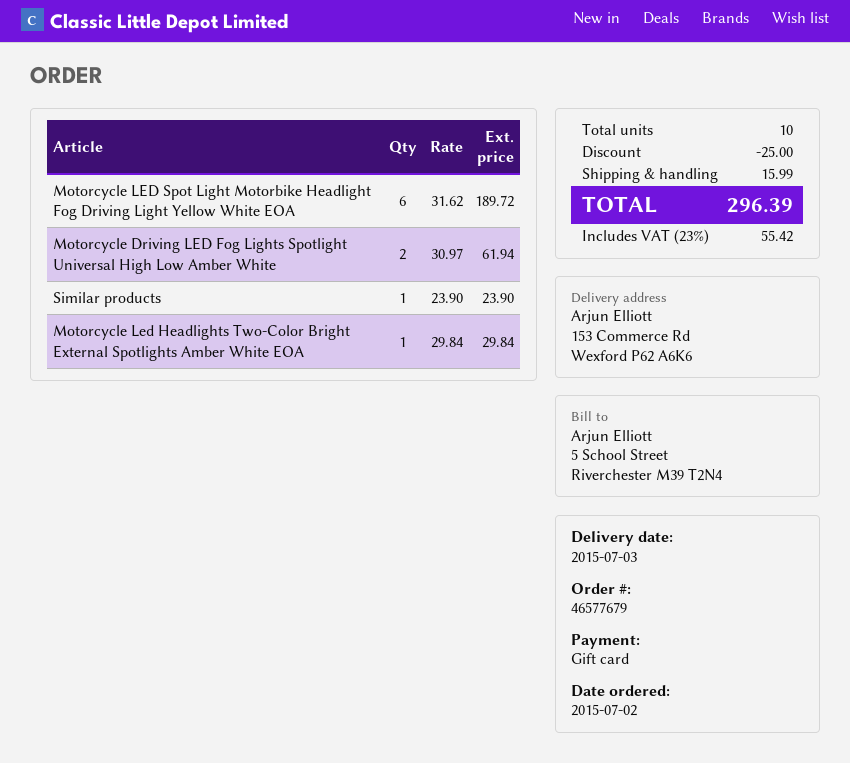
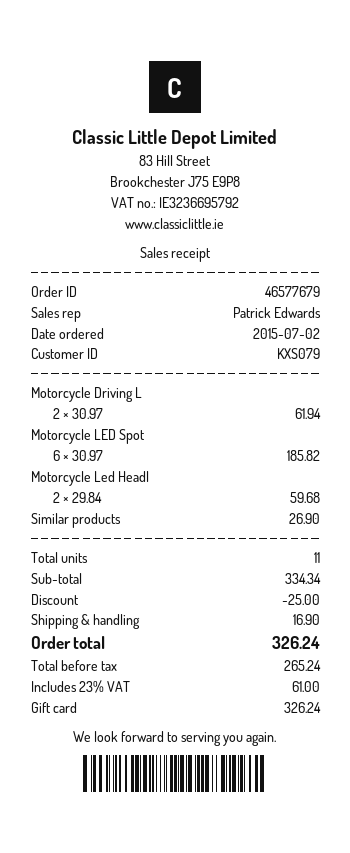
Motorcycle LED Spot Light Motorbike Headlight Fog Driving Light Yellow White EOA: 6 x 31.62 = 189.72 -> 6 x 30.97 = 185.82
Similar products: 1 x 23.90 = 23.90 -> 1 x 26.90 = 26.90
Motorcycle Led Headlights Two-Color Bright External Spotlights Amber White EOA: 1 x 29.84 = 29.84 -> 2 x 29.84 = 59.68
total quantity: 10 -> 11
shipping: 15.99 -> 16.90
tax: 23% = 55.42 -> 23% = 61.00
total: 296.39 -> 326.24

